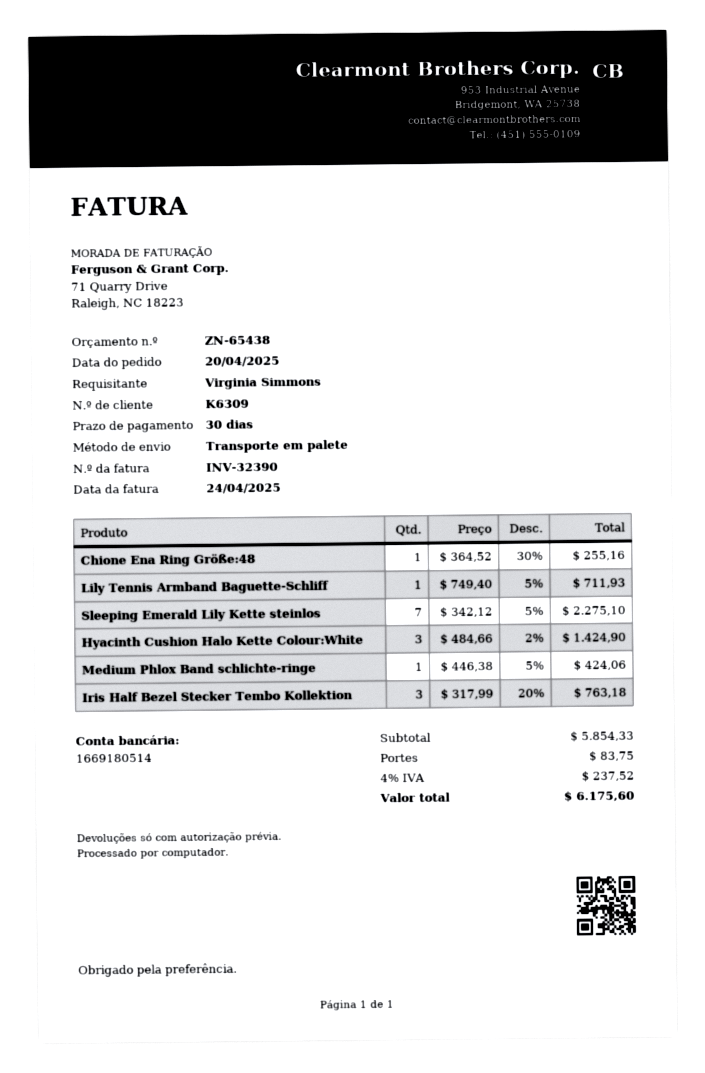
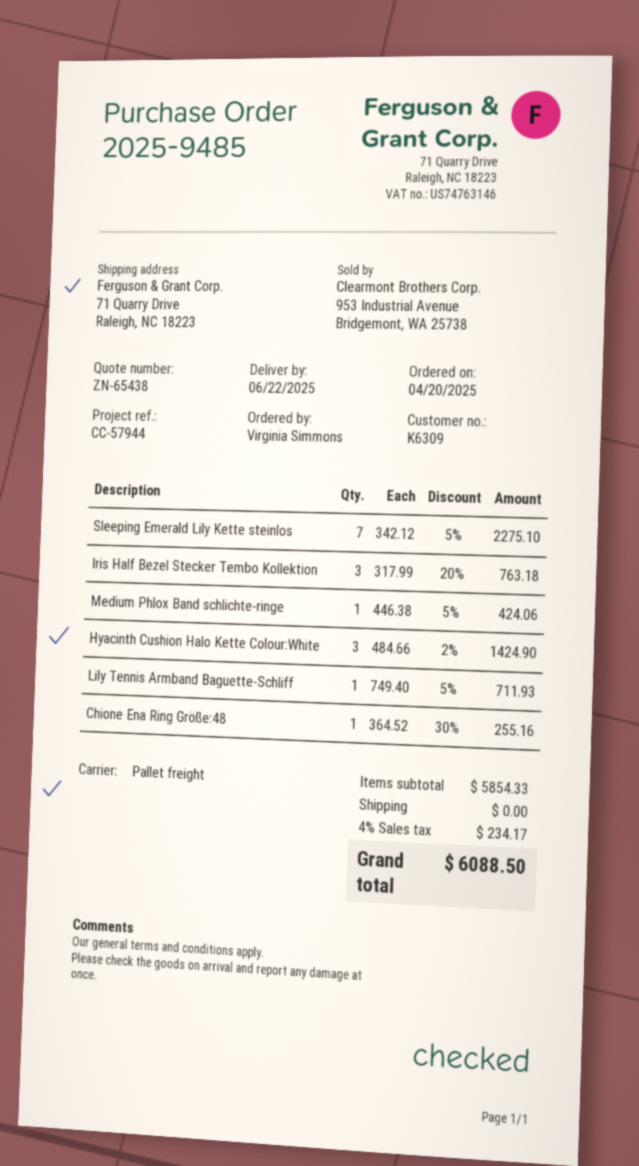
shipping: 83.75 -> 0.00
tax: 4% = 237.52 -> 4% = 234.17
total: 6175.60 -> 6088.50

